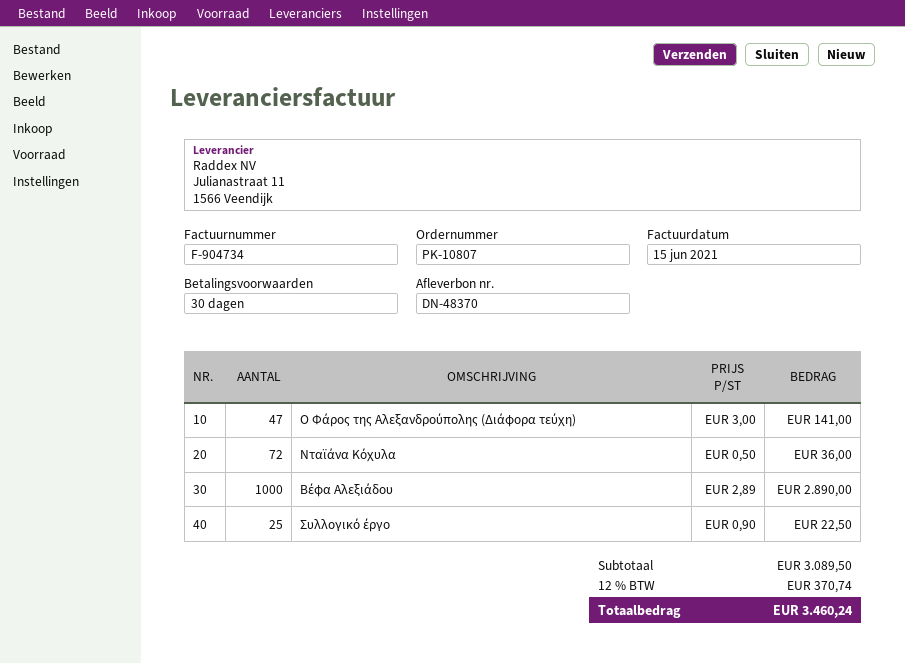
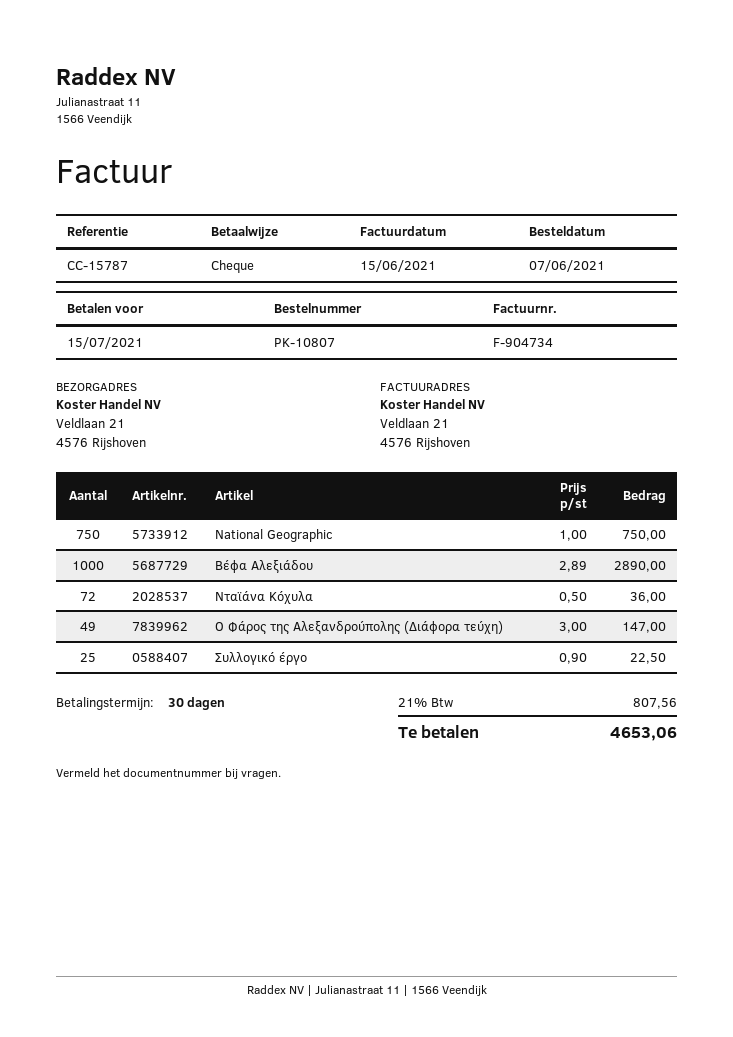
Ο Φάρος της Αλεξανδρούπολης (Διάφορα τεύχη): 47 x 3.00 = 141.00 -> 49 x 3.00 = 147.00
National Geographic: none -> 750 x 1.00 = 750.00
tax: 12% = 370.74 -> 21% = 807.56
total: 3460.24 -> 4653.06

